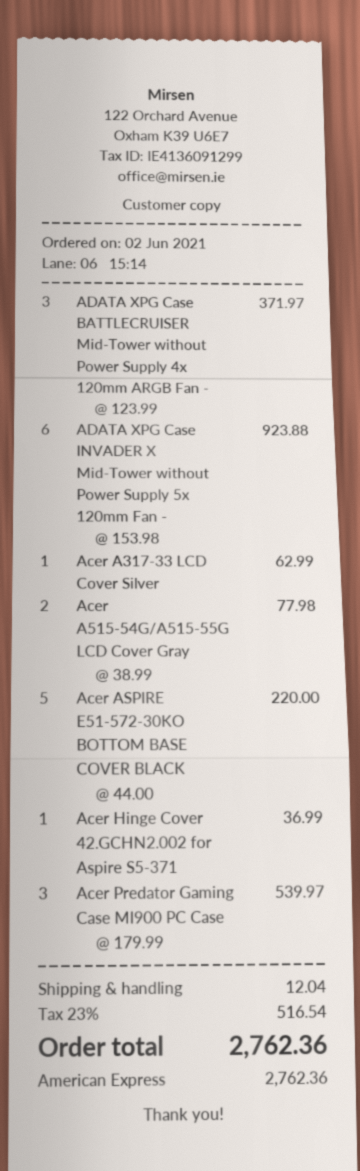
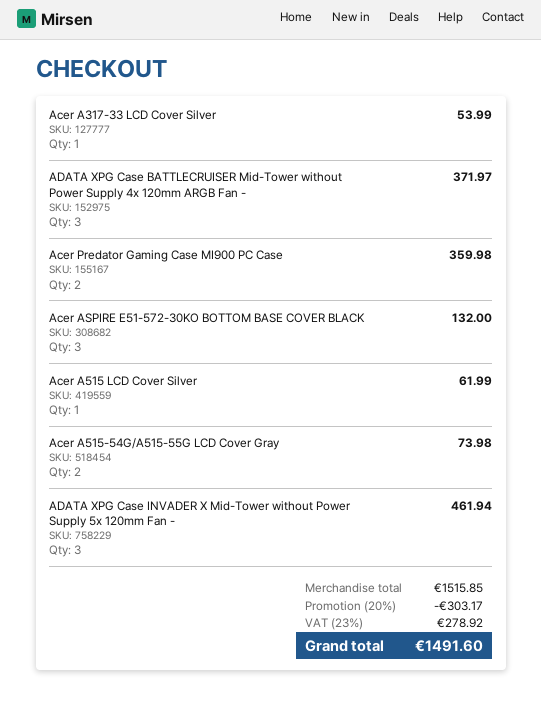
ADATA XPG Case INVADER X Mid-Tower without Power Supply 5x 120mm Fan -: 6 for 923.88 -> 3 for 461.94
Acer A317-33 LCD Cover Silver: 1 for 62.99 -> 1 for 53.99
Acer A515-54G/A515-55G LCD Cover Gray: 2 for 77.98 -> 2 for 73.98
Acer ASPIRE E51-572-30KO BOTTOM BASE COVER BLACK: 5 for 220.00 -> 3 for 132.00
Acer Hinge Cover 42.GCHN2.002 for Aspire S5-371: 1 for 36.99 -> none
Acer Predator Gaming Case MI900 PC Case: 3 for 539.97 -> 2 for 359.98
Acer A515 LCD Cover Silver: none -> 1 for 61.99
discount: none -> 20% = 303.17
shipping: 12.04 -> none
tax: 23% = 516.54 -> 23% = 278.92
total: 2762.36 -> 1491.60

